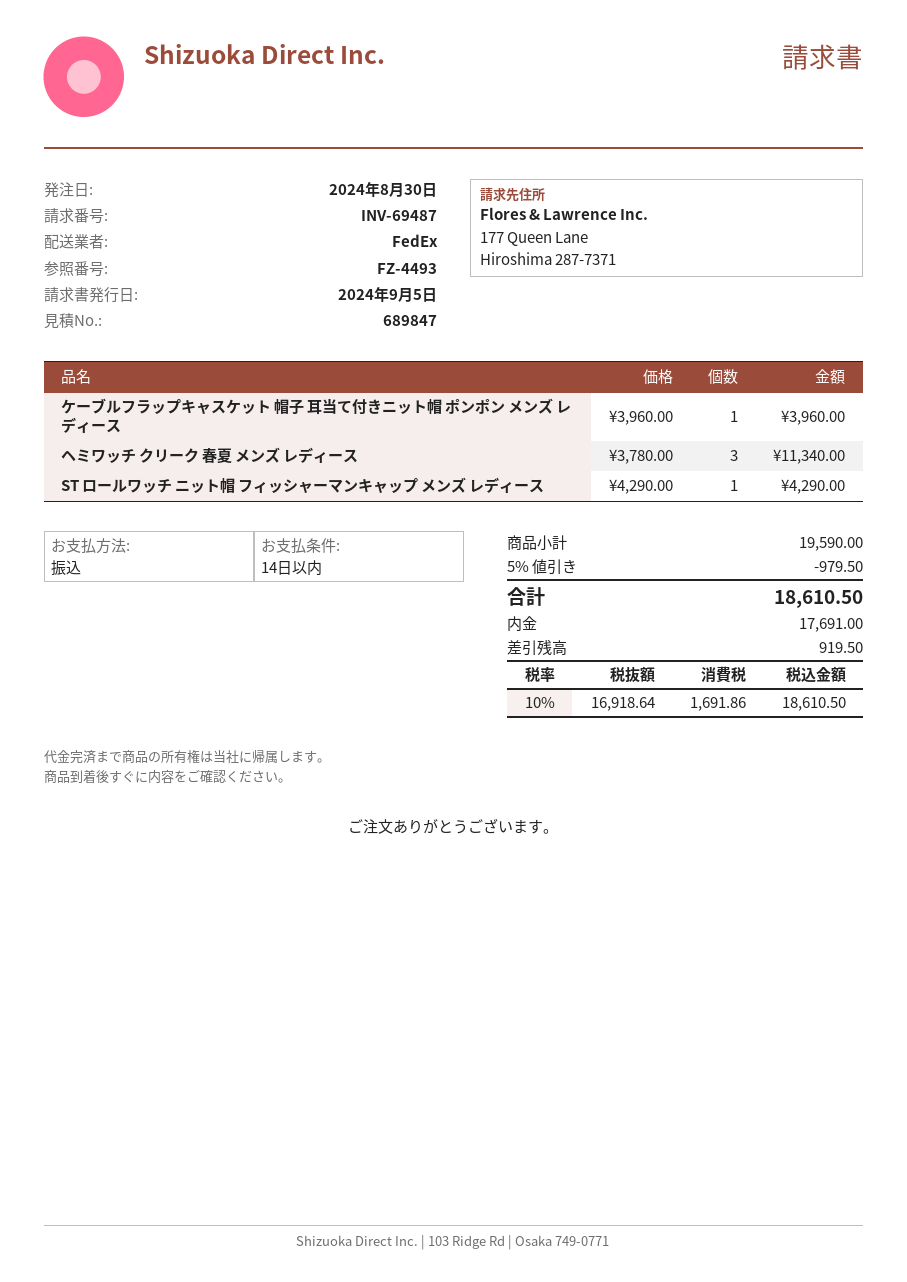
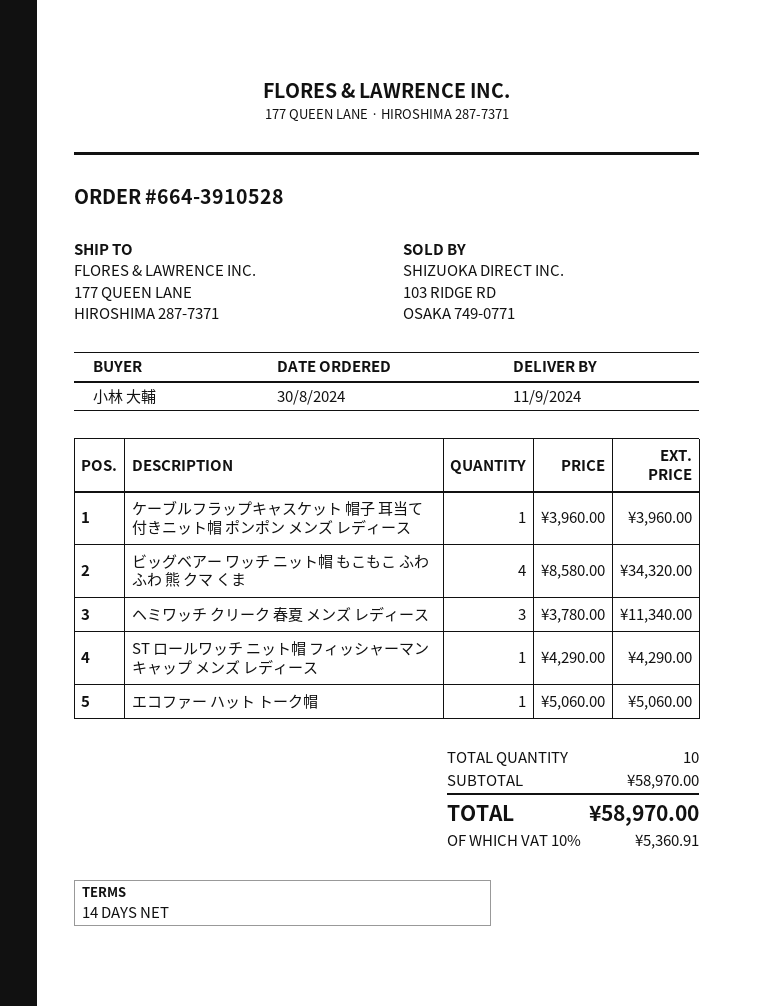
ビッグベアー ワッチ ニット帽 もこもこ ふわふわ 熊 クマ くま: none -> 4 x 8580.00 = 34320.00
エコファー ハット トーク帽: none -> 1 x 5060.00 = 5060.00
subtotal: 19590.00 -> 58970.00
discount: 5% = 979.50 -> none
tax: 10% = 1691.86 -> 10% = 5360.91
total: 18610.50 -> 58970.00

